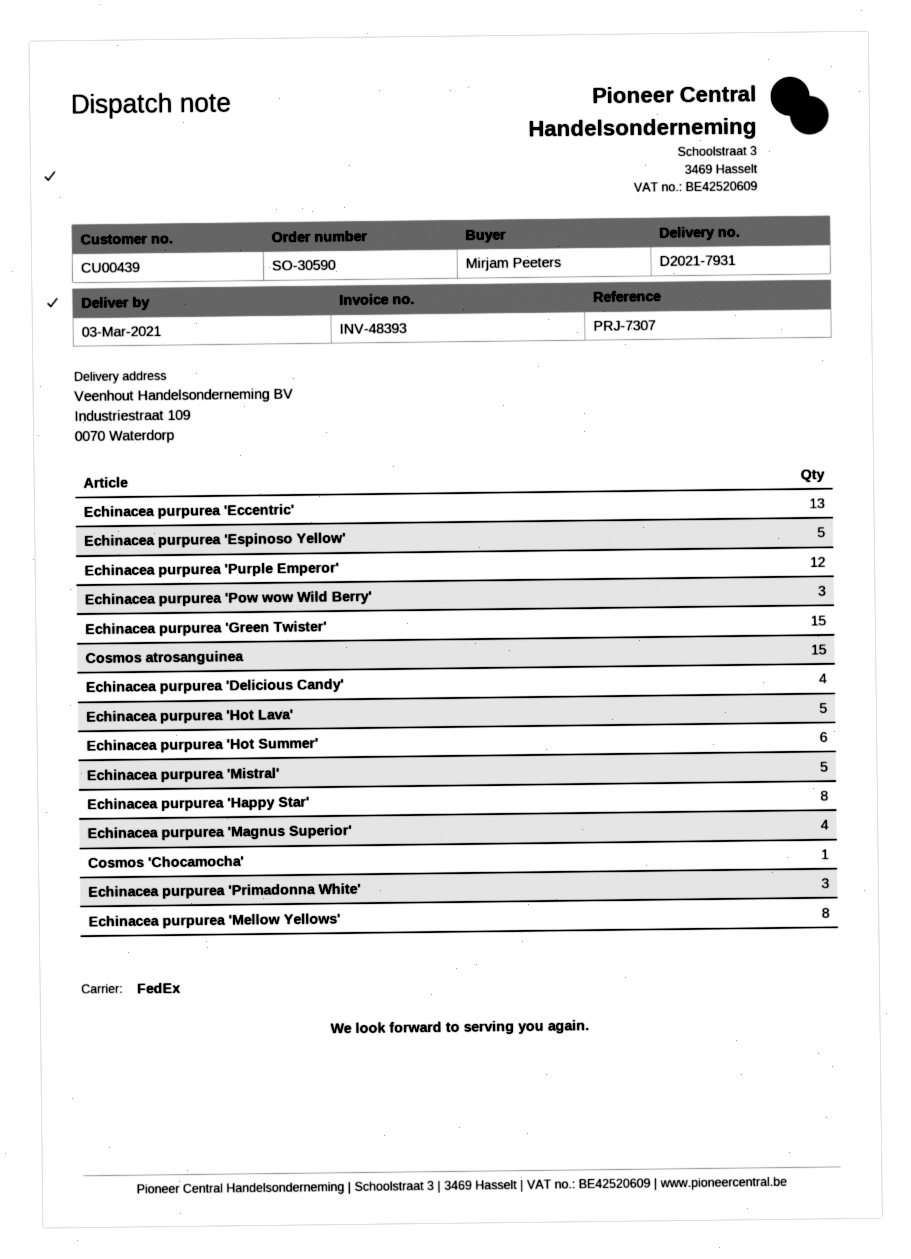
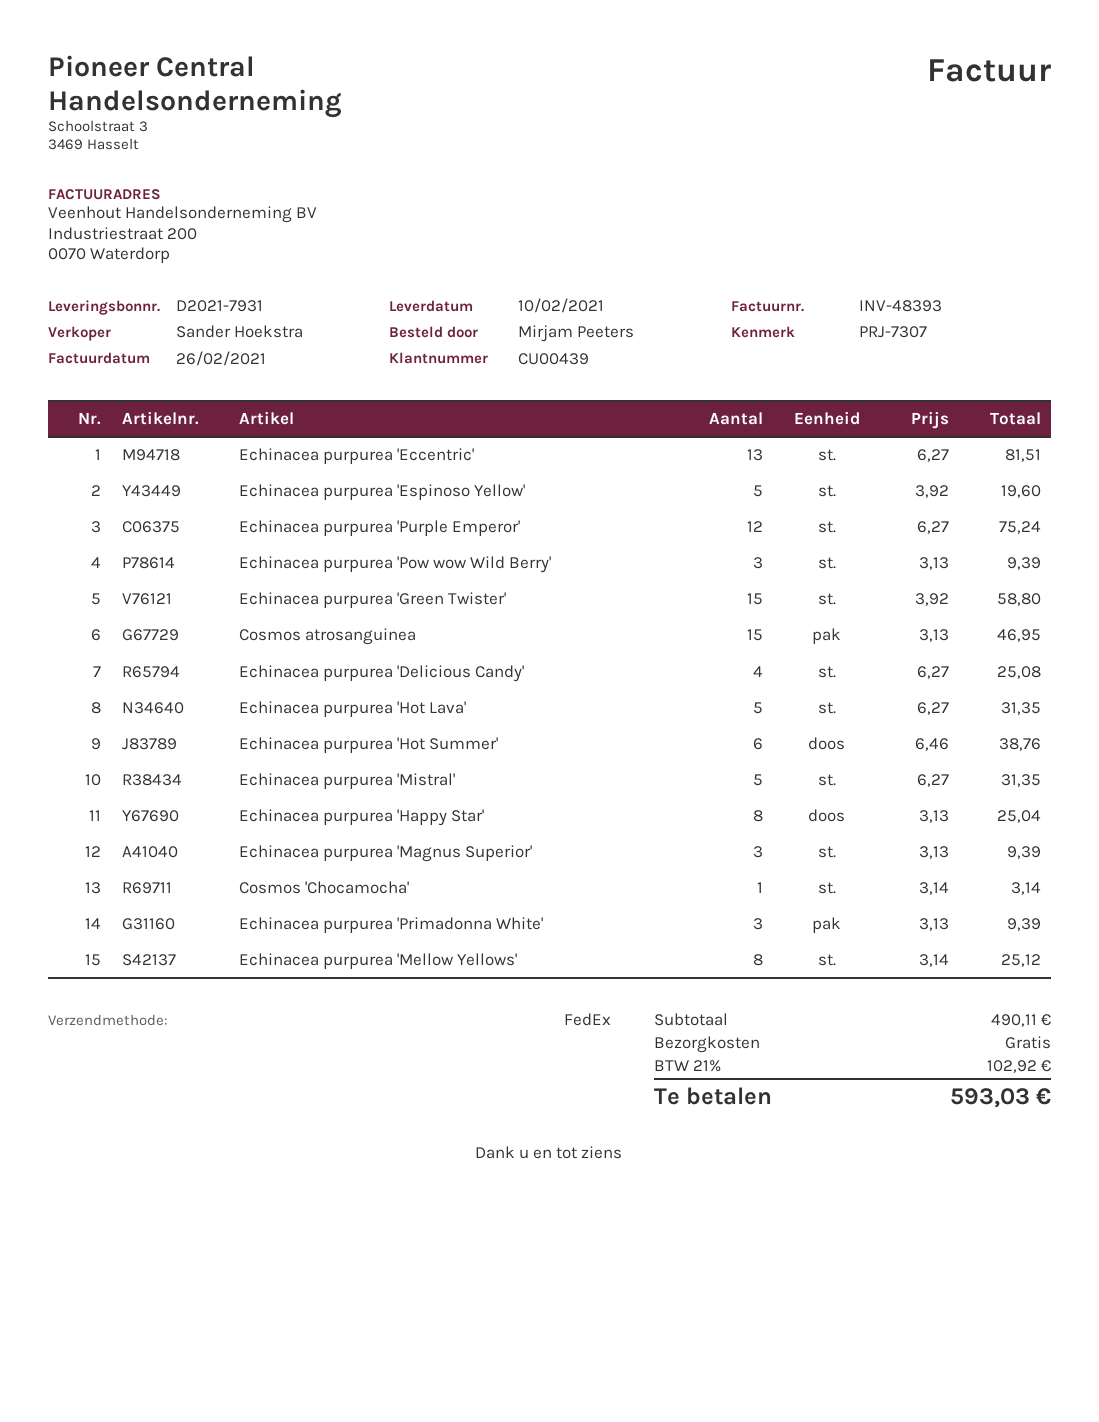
delivery date: 2021-03-03 -> 2021-02-10
Echinacea purpurea 'Magnus Superior': 4 -> 3

